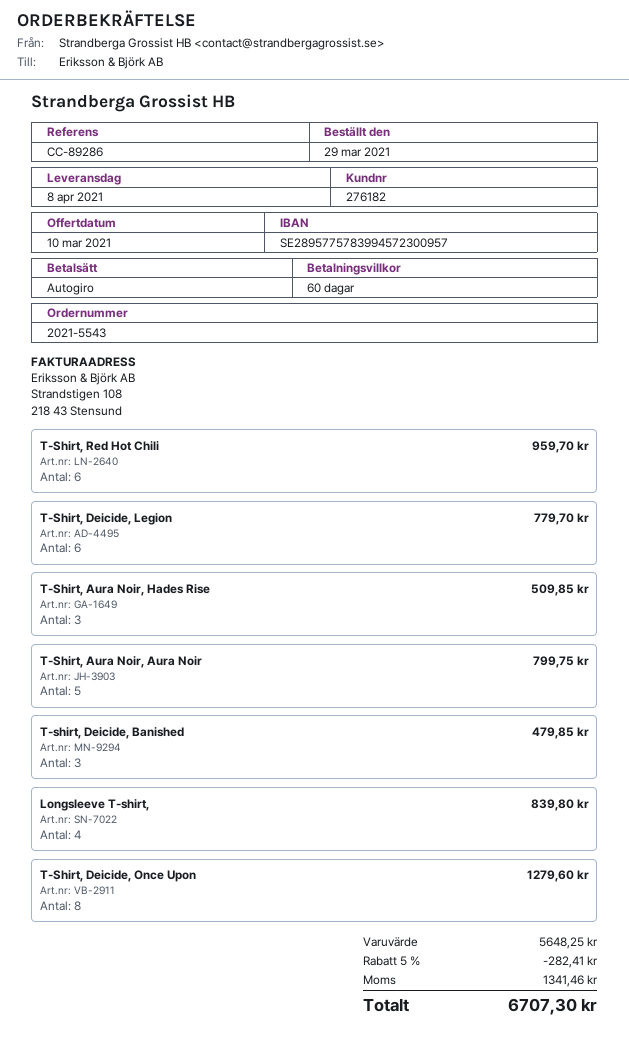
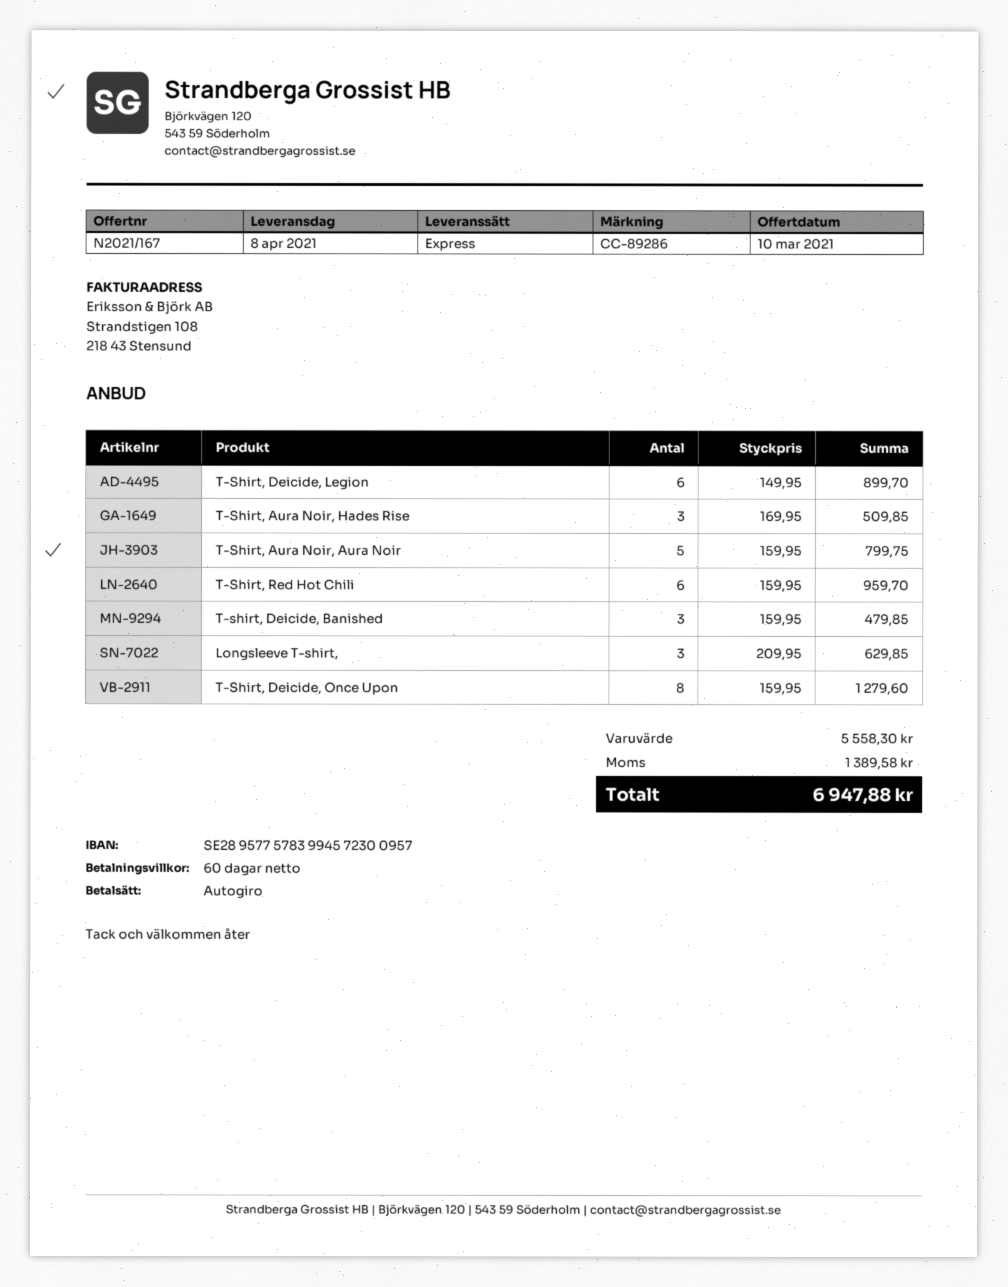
T-Shirt, Deicide, Legion: 6 for 779.70 -> 6 for 899.70
Longsleeve T-shirt,: 4 for 839.80 -> 3 for 629.85
subtotal: 5648.25 -> 5558.30
discount: 5% = 282.41 -> none
tax: 1341.46 -> 1389.58
total: 6707.30 -> 6947.88

